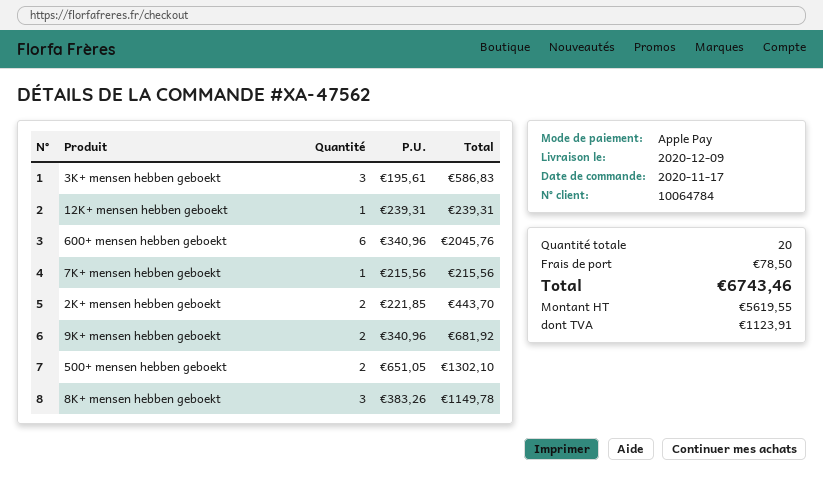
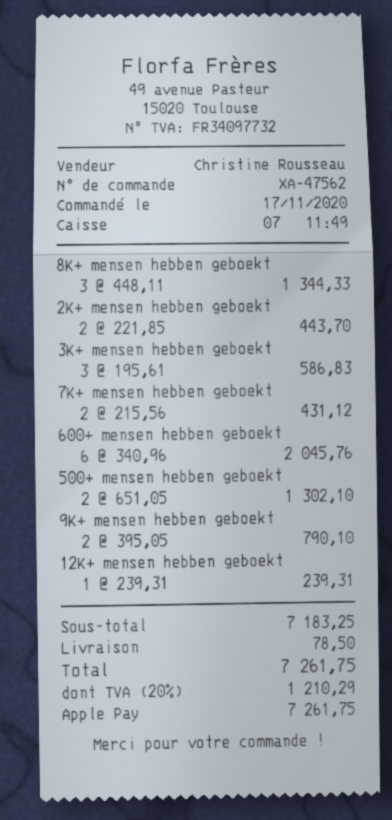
7K+ mensen hebben geboekt: 1 x 215.56 = 215.56 -> 2 x 215.56 = 431.12
9K+ mensen hebben geboekt: 2 x 340.96 = 681.92 -> 2 x 395.05 = 790.10
8K+ mensen hebben geboekt: 3 x 383.26 = 1149.78 -> 3 x 448.11 = 1344.33
tax: 1123.91 -> 1210.29
total: 6743.46 -> 7261.75

